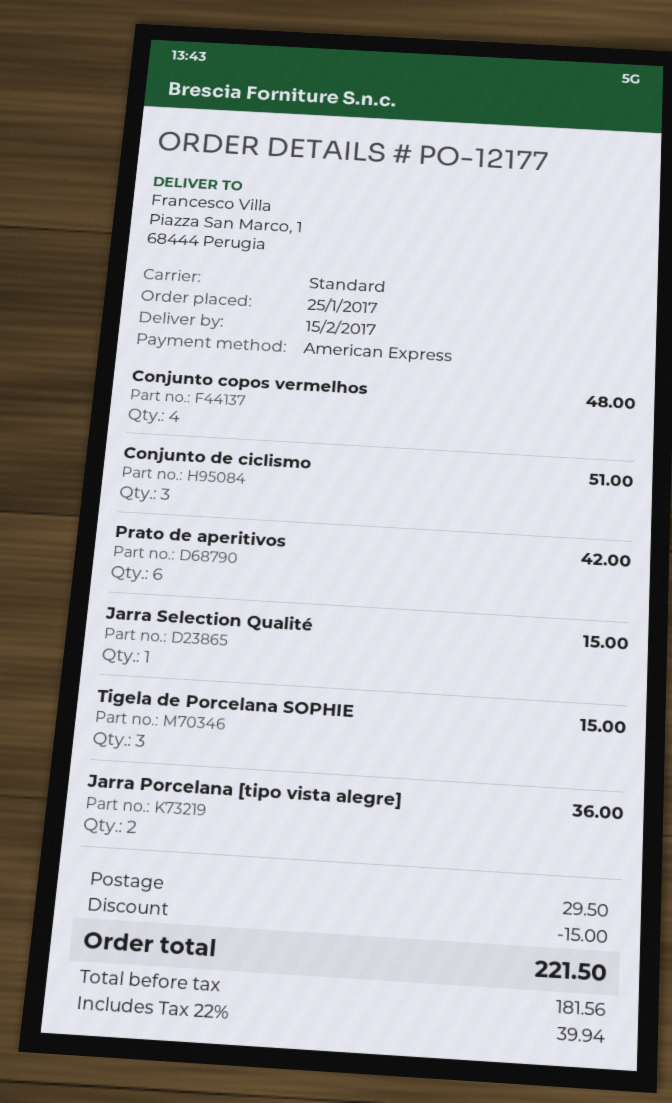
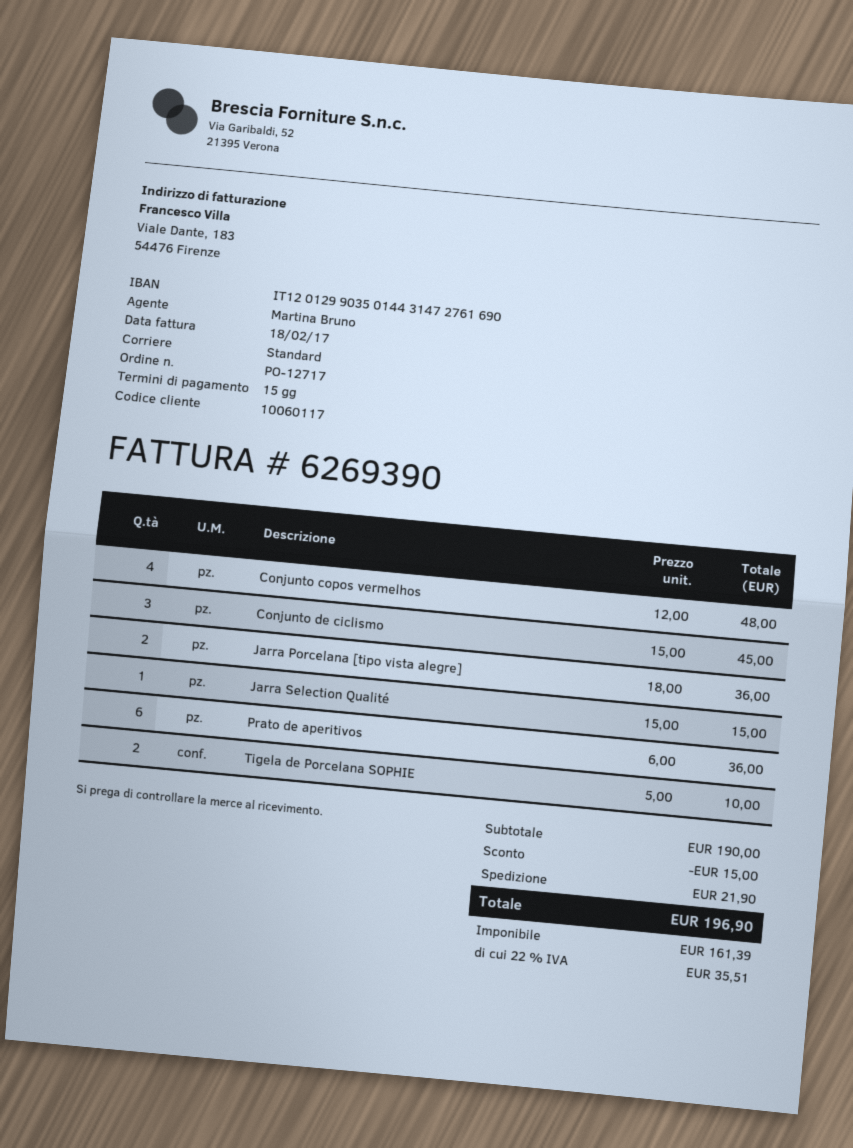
order number: PO-12177 -> PO-12717
Conjunto de ciclismo: 3 for 51.00 -> 3 for 45.00
Prato de aperitivos: 6 for 42.00 -> 6 for 36.00
Tigela de Porcelana SOPHIE: 3 for 15.00 -> 2 for 10.00
shipping: 29.50 -> 21.90
net: 181.56 -> 161.39
tax: 22% = 39.94 -> 22% = 35.51
total: 221.50 -> 196.90

